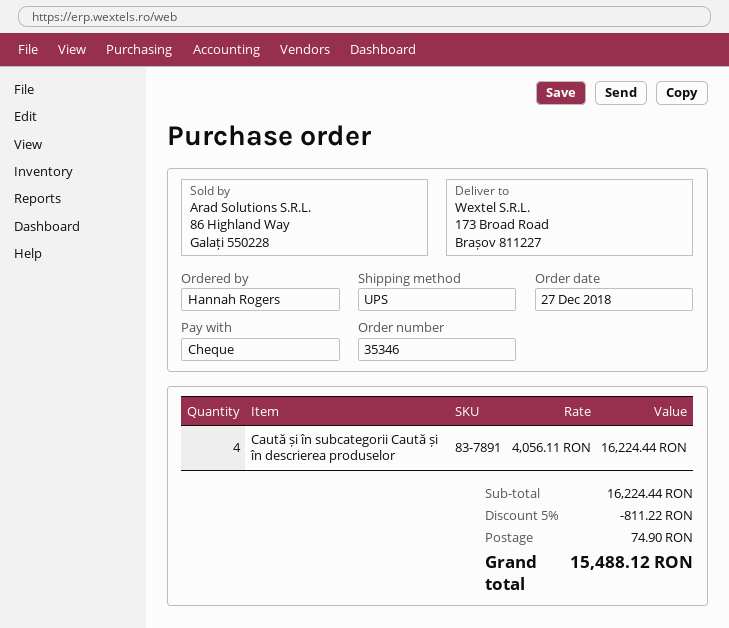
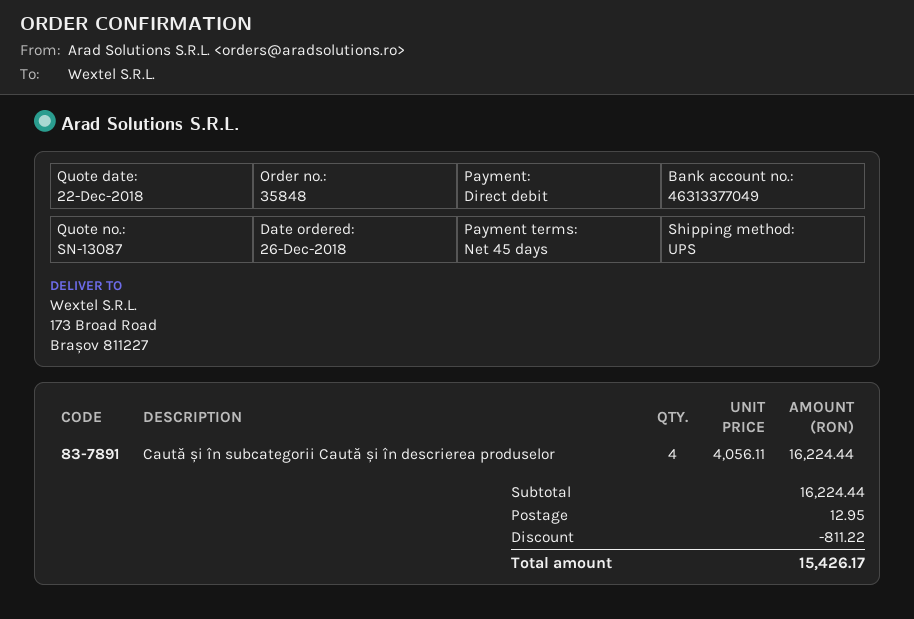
order number: 35346 -> 35848
order date: 2018-12-27 -> 2018-12-26
payment method: cheque -> direct debit
shipping: 74.90 -> 12.95
total: 15488.12 -> 15426.17

